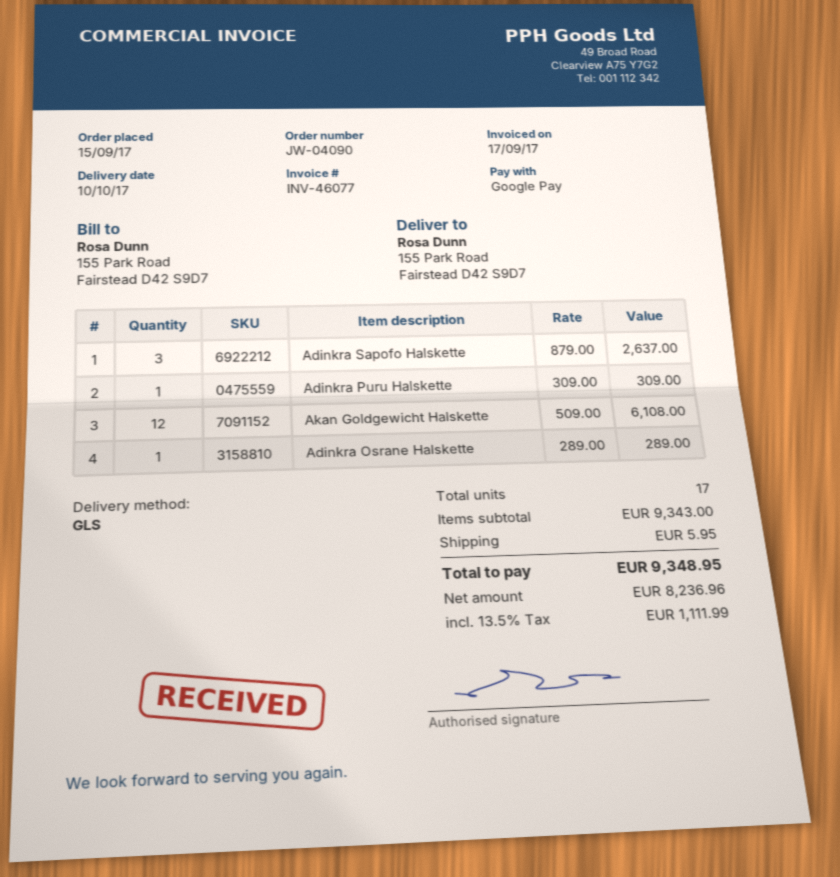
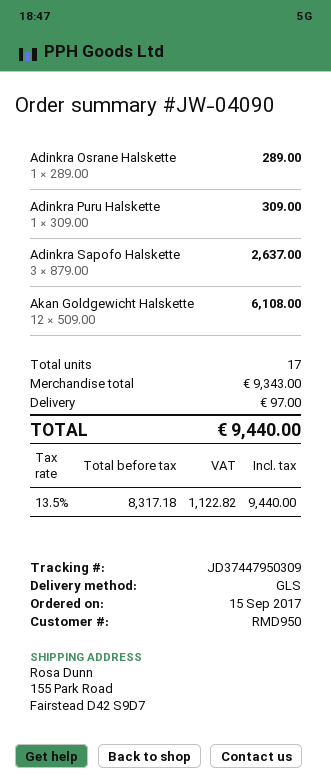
shipping: 5.95 -> 97.00
net: 8236.96 -> 8317.18
tax: 13.5% = 1111.99 -> 13.5% = 1122.82
total: 9348.95 -> 9440.00

